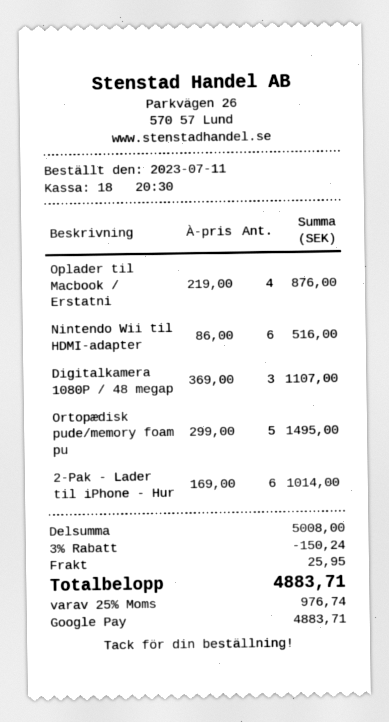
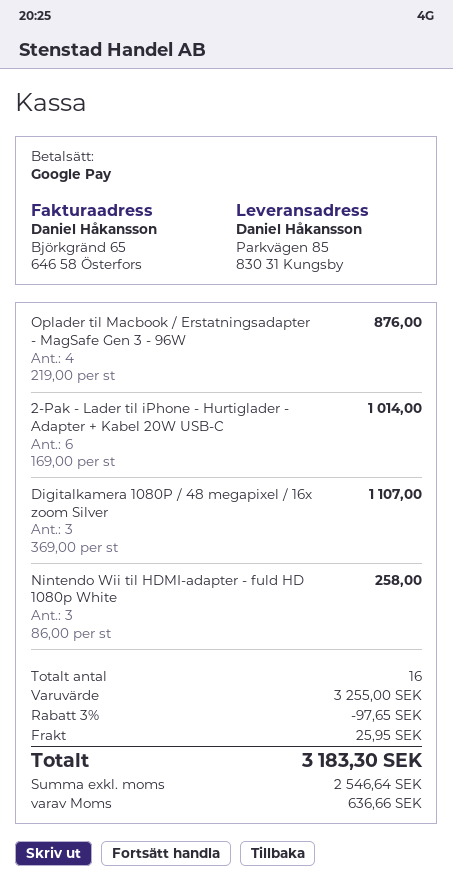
Nintendo Wii til HDMI-adapter: 6 x 86.00 = 516.00 -> 3 x 86.00 = 258.00
Ortopædisk pude/memory foam pu: 5 x 299.00 = 1495.00 -> none
subtotal: 5008.00 -> 3255.00
discount: 3% = 150.24 -> 3% = 97.65
tax: 976.74 -> 636.66
total: 4883.71 -> 3183.30

